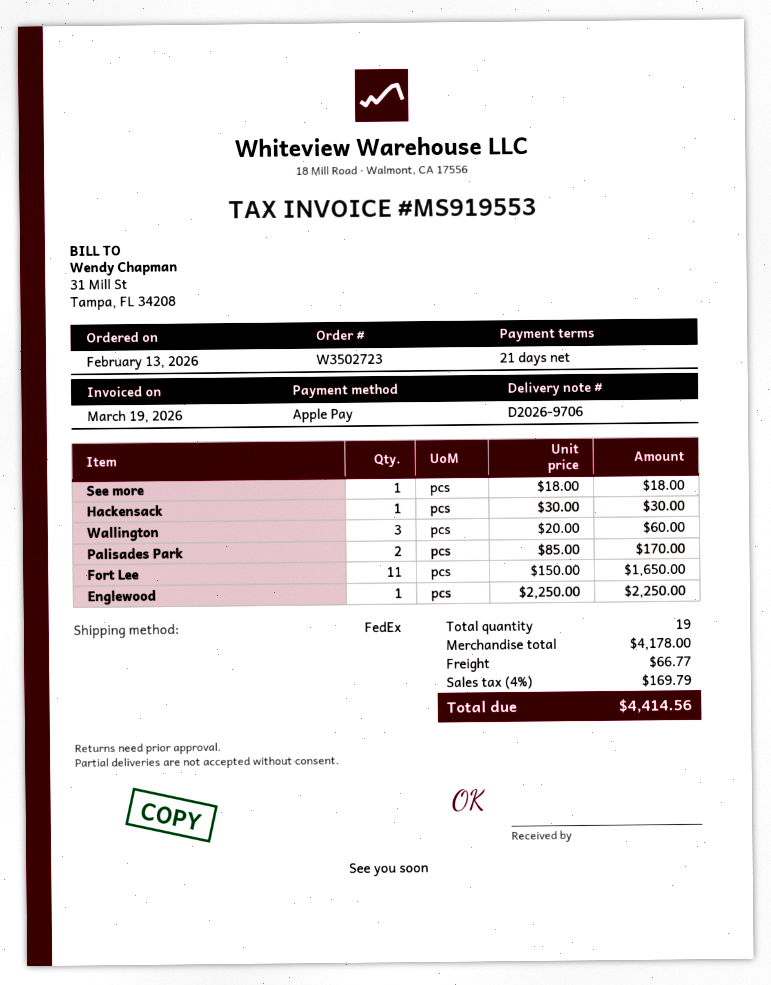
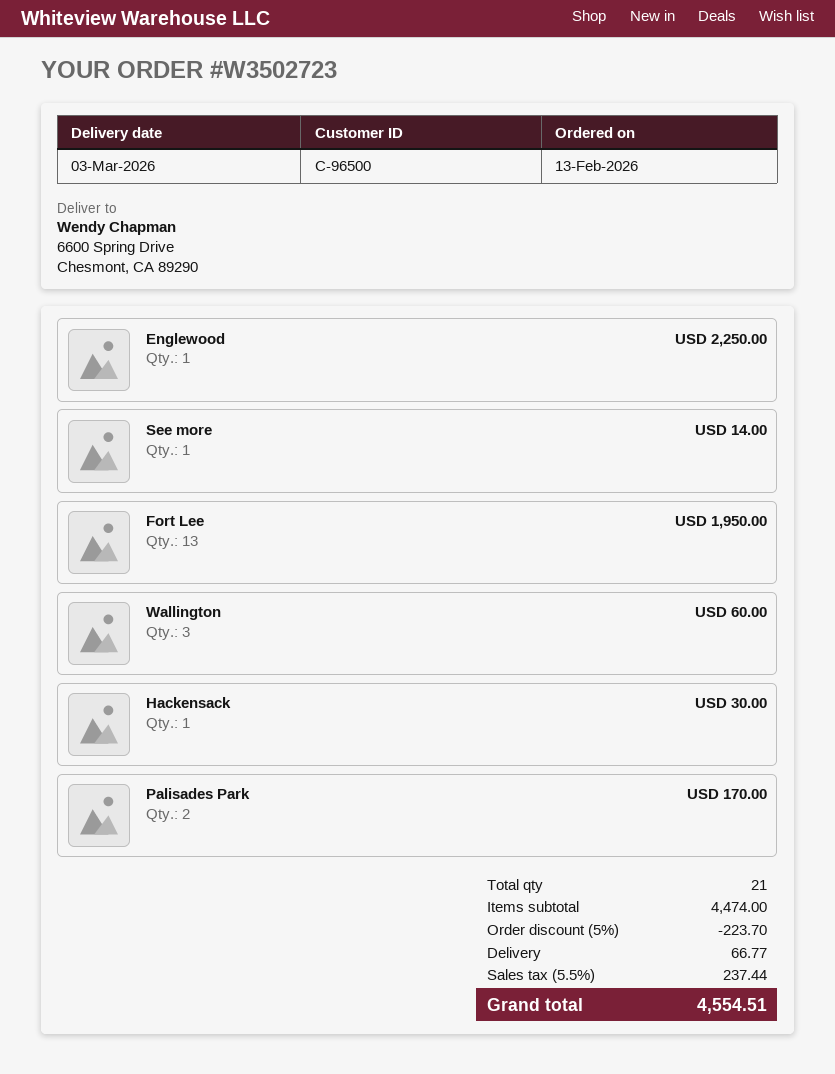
See more: 1 for 18.00 -> 1 for 14.00
Fort Lee: 11 for 1650.00 -> 13 for 1950.00
total quantity: 19 -> 21
subtotal: 4178.00 -> 4474.00
discount: none -> 5% = 223.70
tax: 4% = 169.79 -> 5.5% = 237.44
total: 4414.56 -> 4554.51

